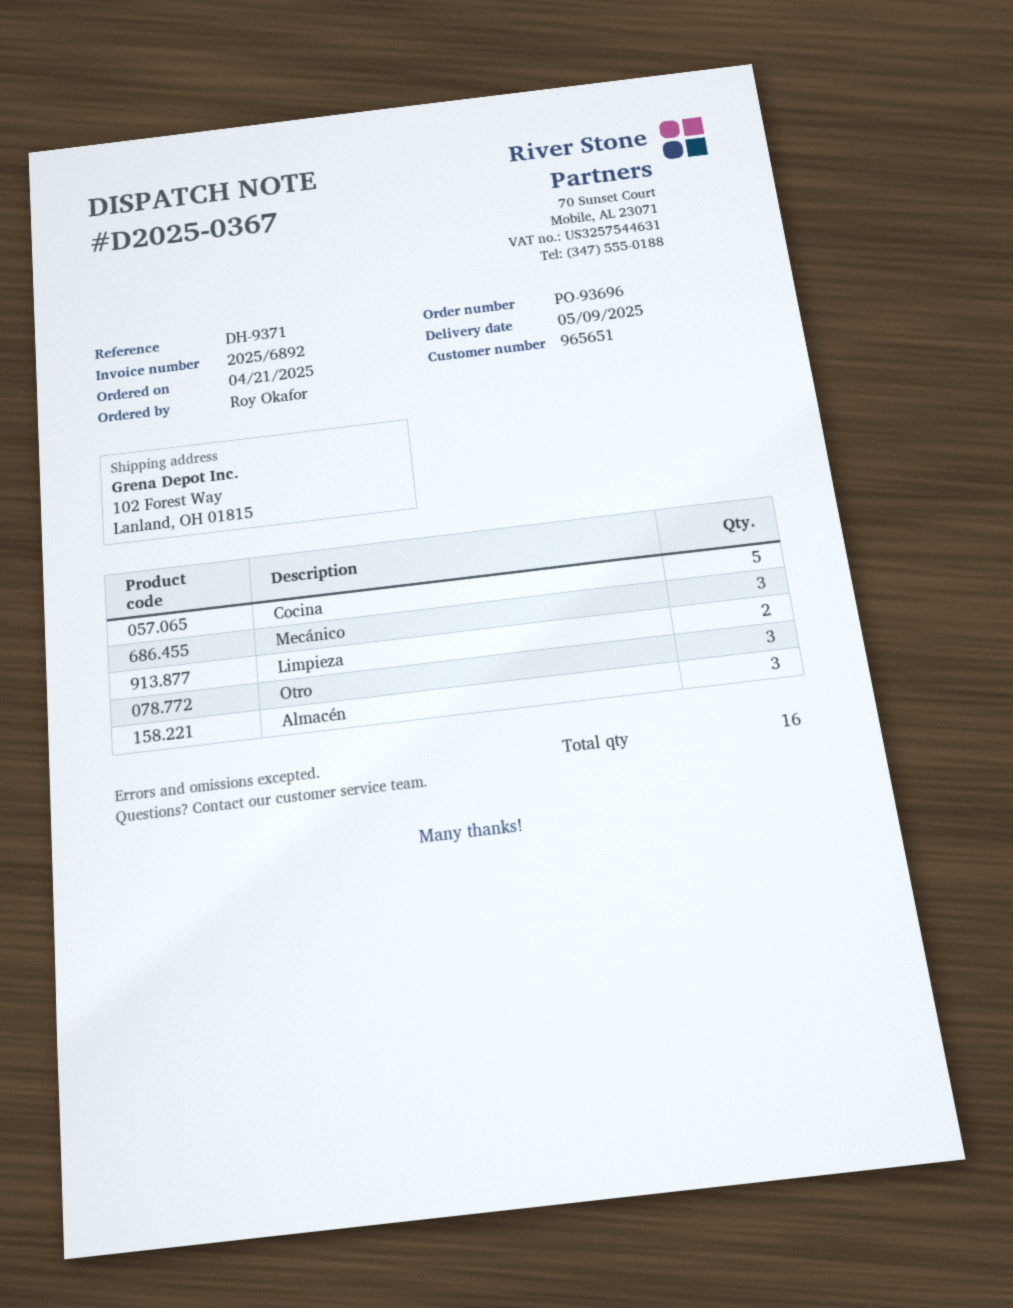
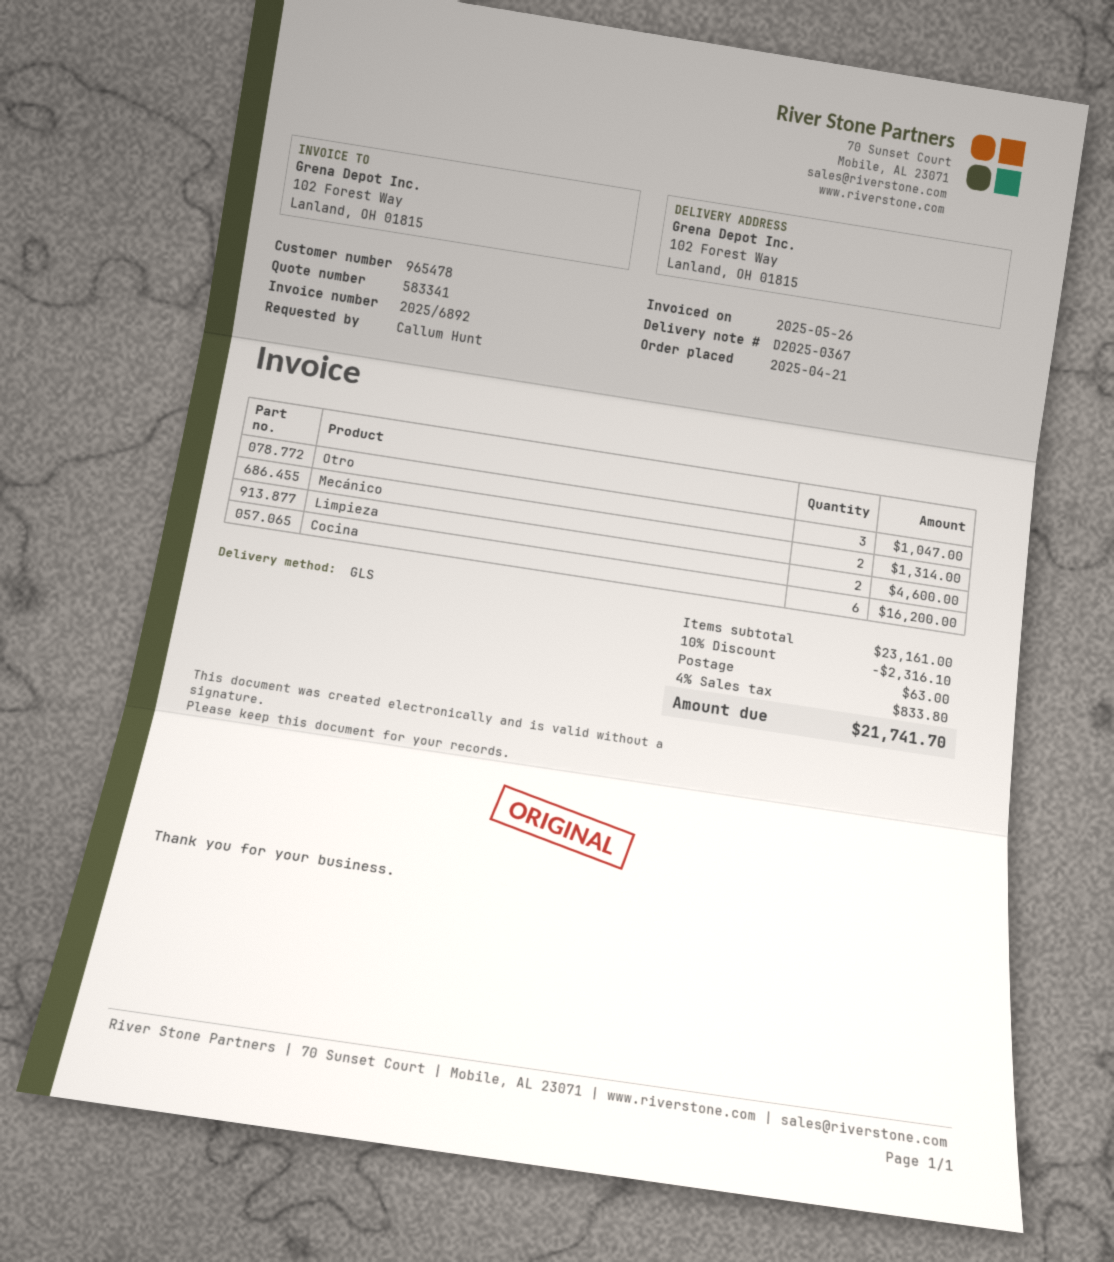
customer number: 965651 -> 965478
ordered by: Roy Okafor -> Callum Hunt
Cocina: 5 -> 6
Mecánico: 3 -> 2
Almacén: 3 -> none

